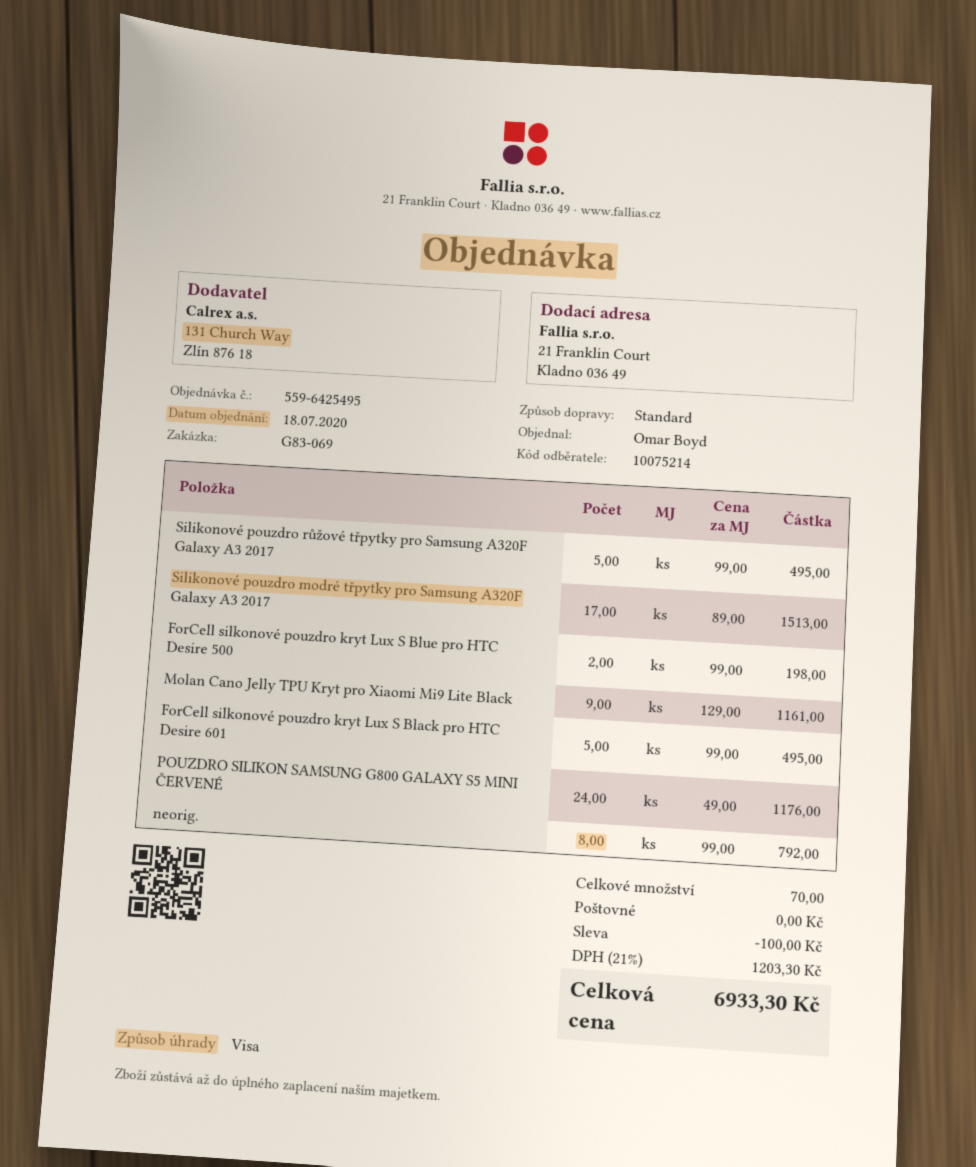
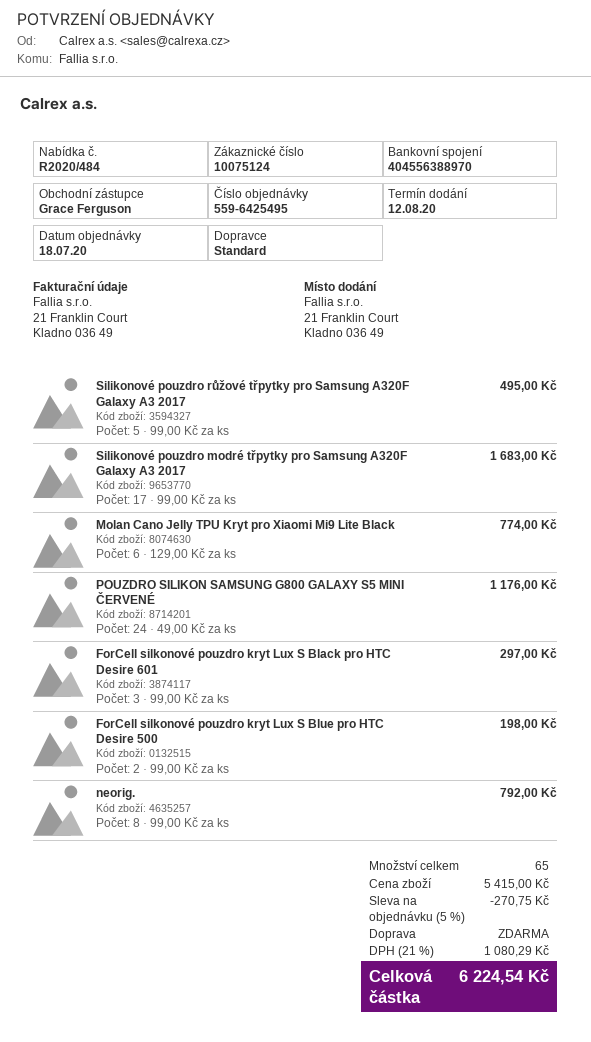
customer number: 10075214 -> 10075124
Silikonové pouzdro modré třpytky pro Samsung A320F Galaxy A3 2017: 17 x 89.00 = 1513.00 -> 17 x 99.00 = 1683.00
Molan Cano Jelly TPU Kryt pro Xiaomi Mi9 Lite Black: 9 x 129.00 = 1161.00 -> 6 x 129.00 = 774.00
ForCell silkonové pouzdro kryt Lux S Black pro HTC Desire 601: 5 x 99.00 = 495.00 -> 3 x 99.00 = 297.00
total quantity: 70 -> 65
discount: 100.00 -> 270.75
tax: 21% = 1203.30 -> 21% = 1080.29
total: 6933.30 -> 6224.54

